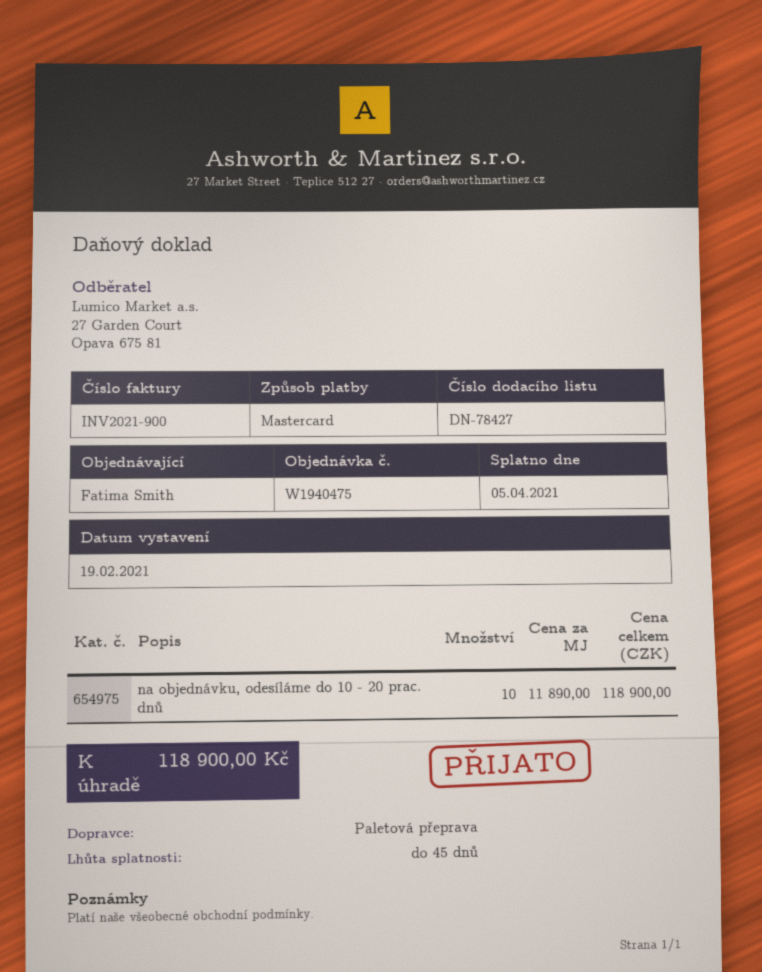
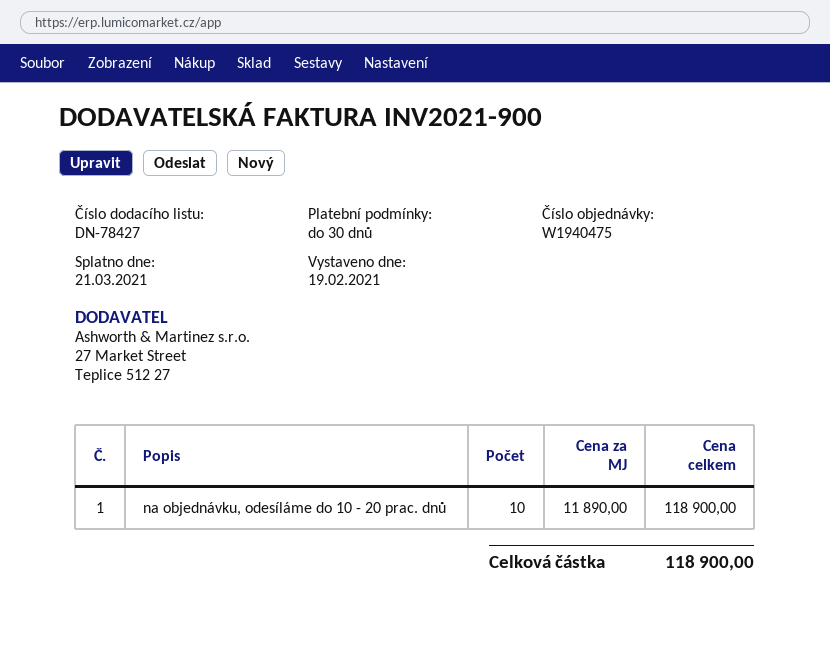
payment terms: 45 days -> 30 days
due date: 2021-04-05 -> 2021-03-21

